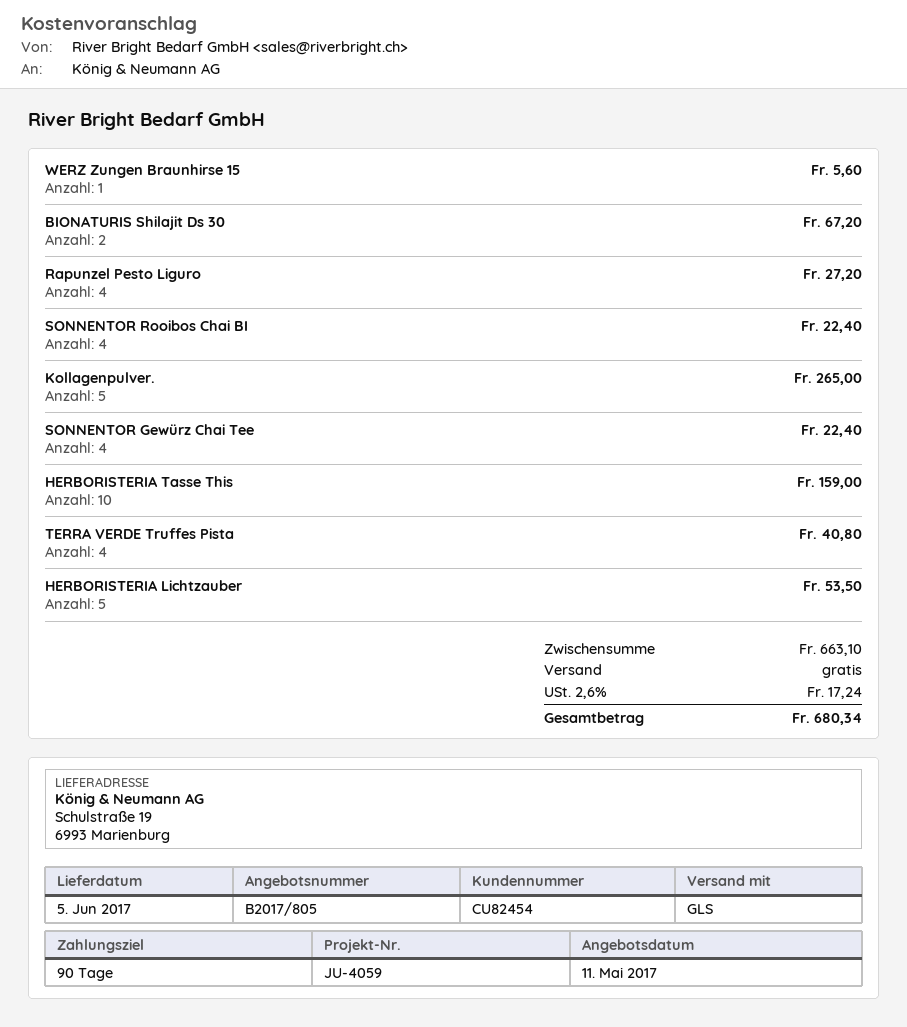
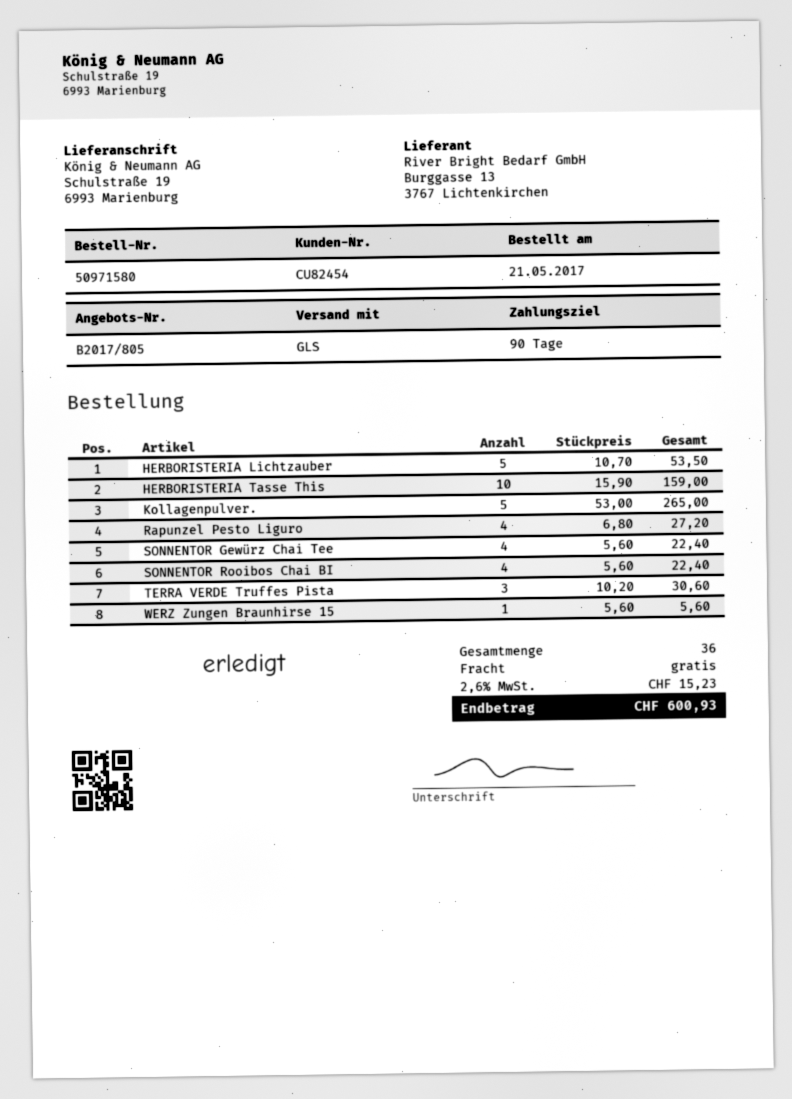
BIONATURIS Shilajit Ds 30: 2 for 67.20 -> none
TERRA VERDE Truffes Pista: 4 for 40.80 -> 3 for 30.60
tax: 2.6% = 17.24 -> 2.6% = 15.23
total: 680.34 -> 600.93

